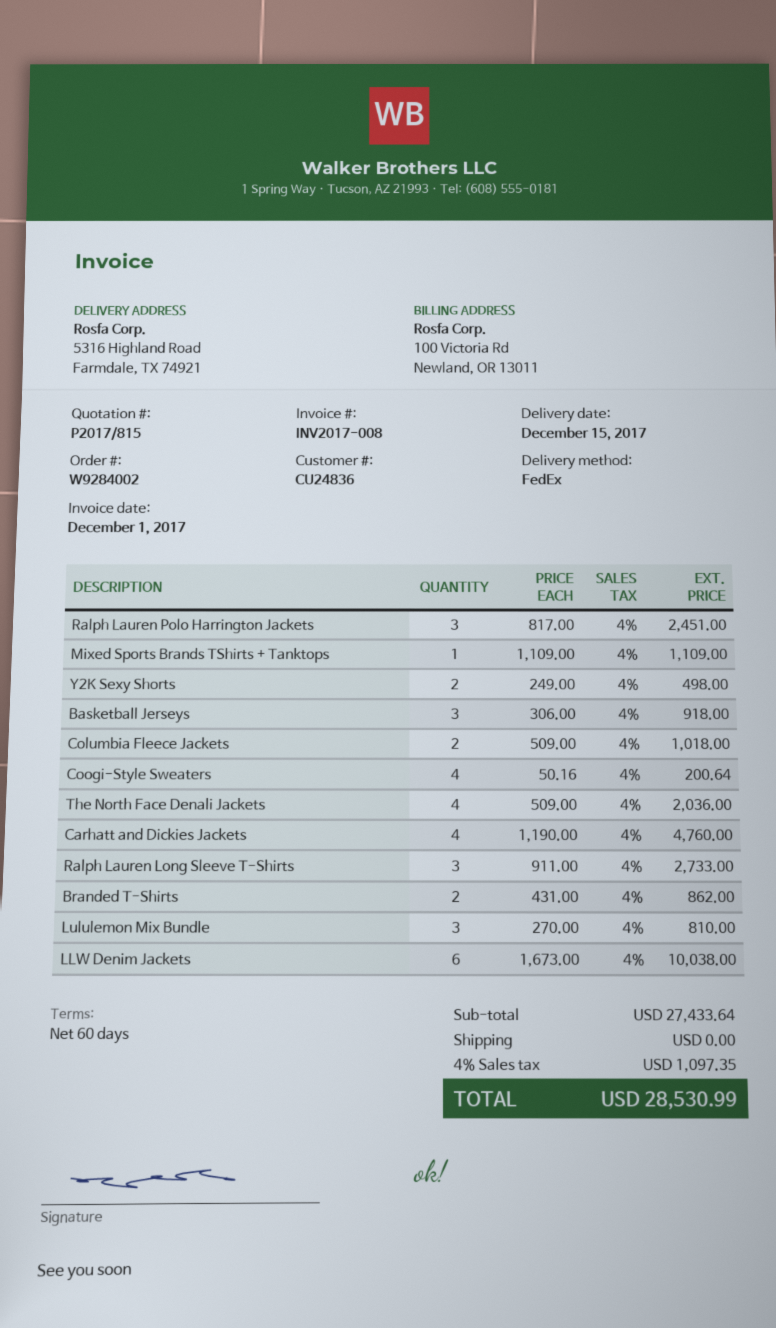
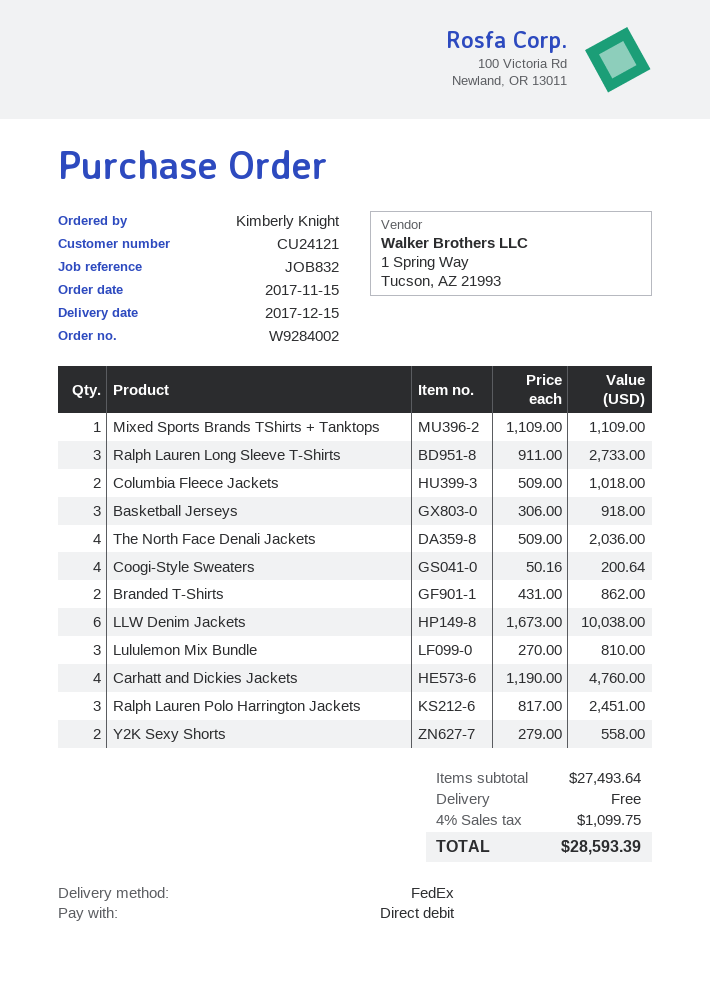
customer number: CU24836 -> CU24121
Y2K Sexy Shorts: 2 x 249.00 = 498.00 -> 2 x 279.00 = 558.00
subtotal: 27433.64 -> 27493.64
tax: 4% = 1097.35 -> 4% = 1099.75
total: 28530.99 -> 28593.39

